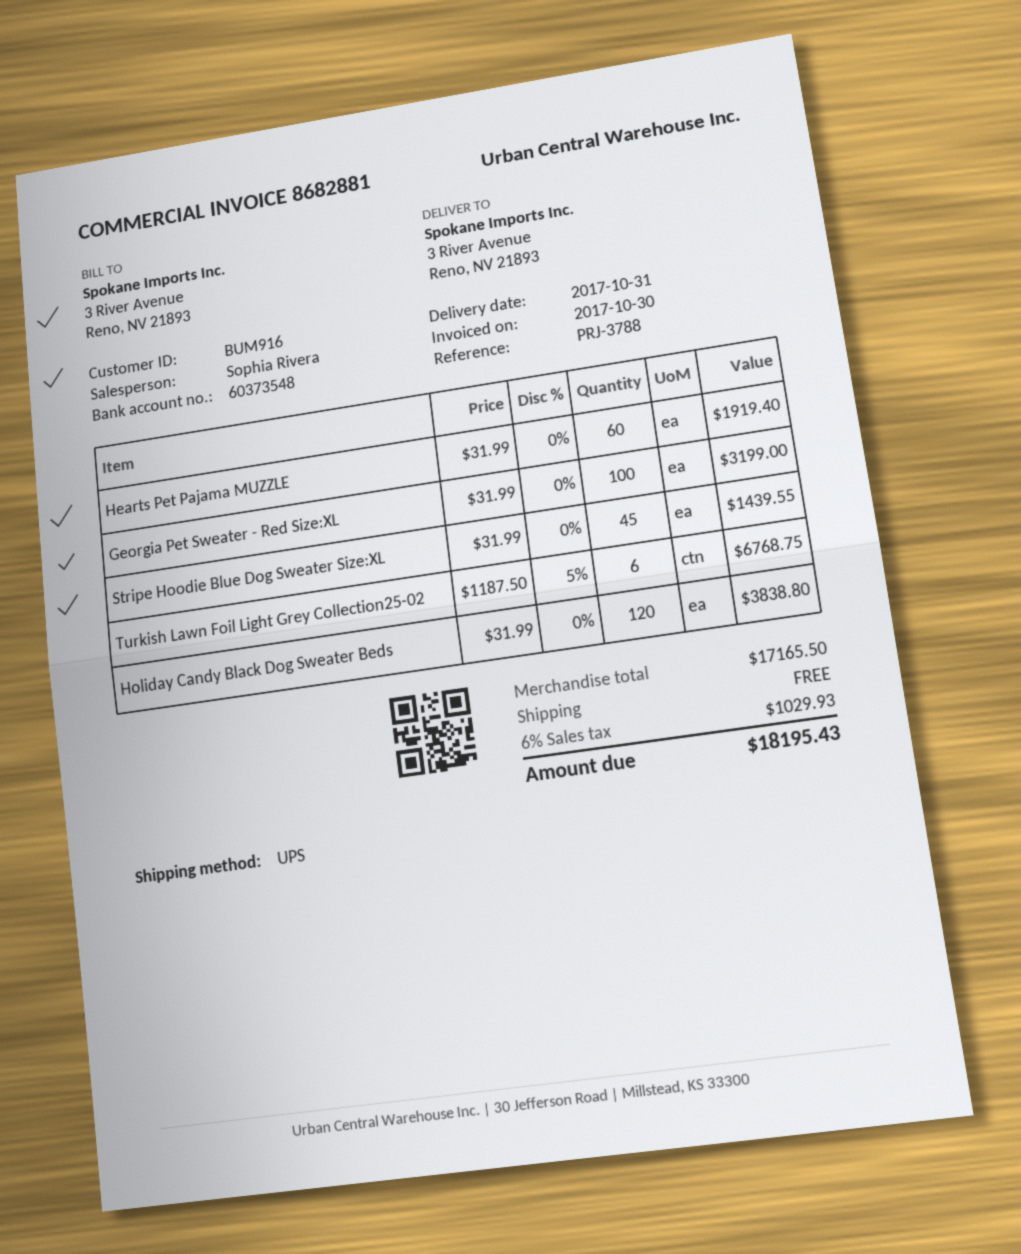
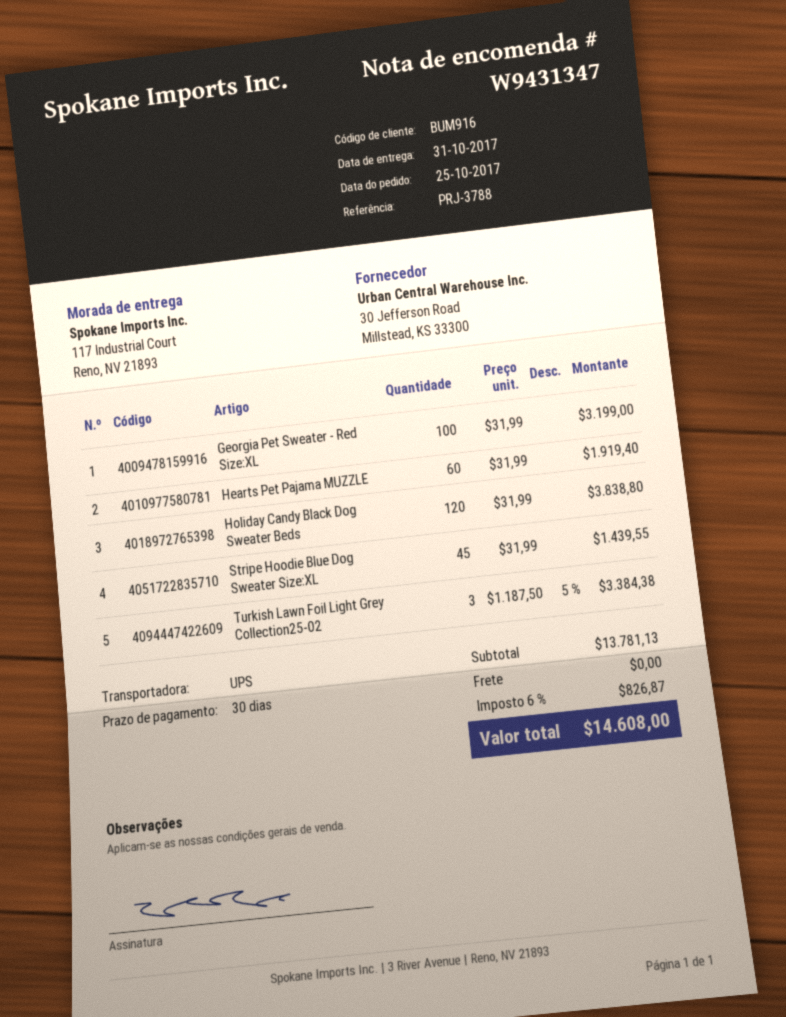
ship to: 3 River Avenue, Reno, NV 21893 -> 117 Industrial Court, Reno, NV 21893
Turkish Lawn Foil Light Grey Collection25-02: 6 x 1187.50 - 5% = 6768.75 -> 3 x 1187.50 - 5% = 3384.38
subtotal: 17165.50 -> 13781.13
tax: 6% = 1029.93 -> 6% = 826.87
total: 18195.43 -> 14608.00

